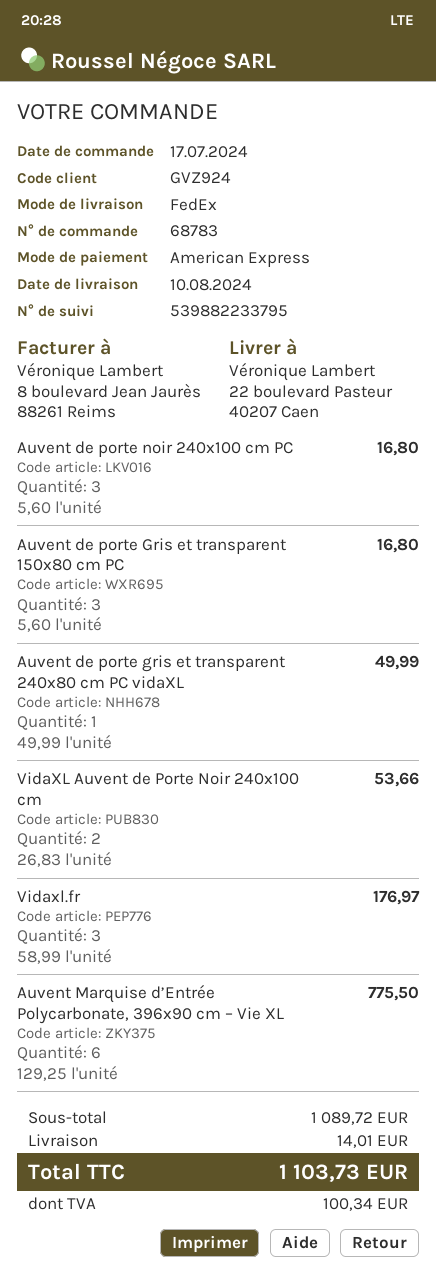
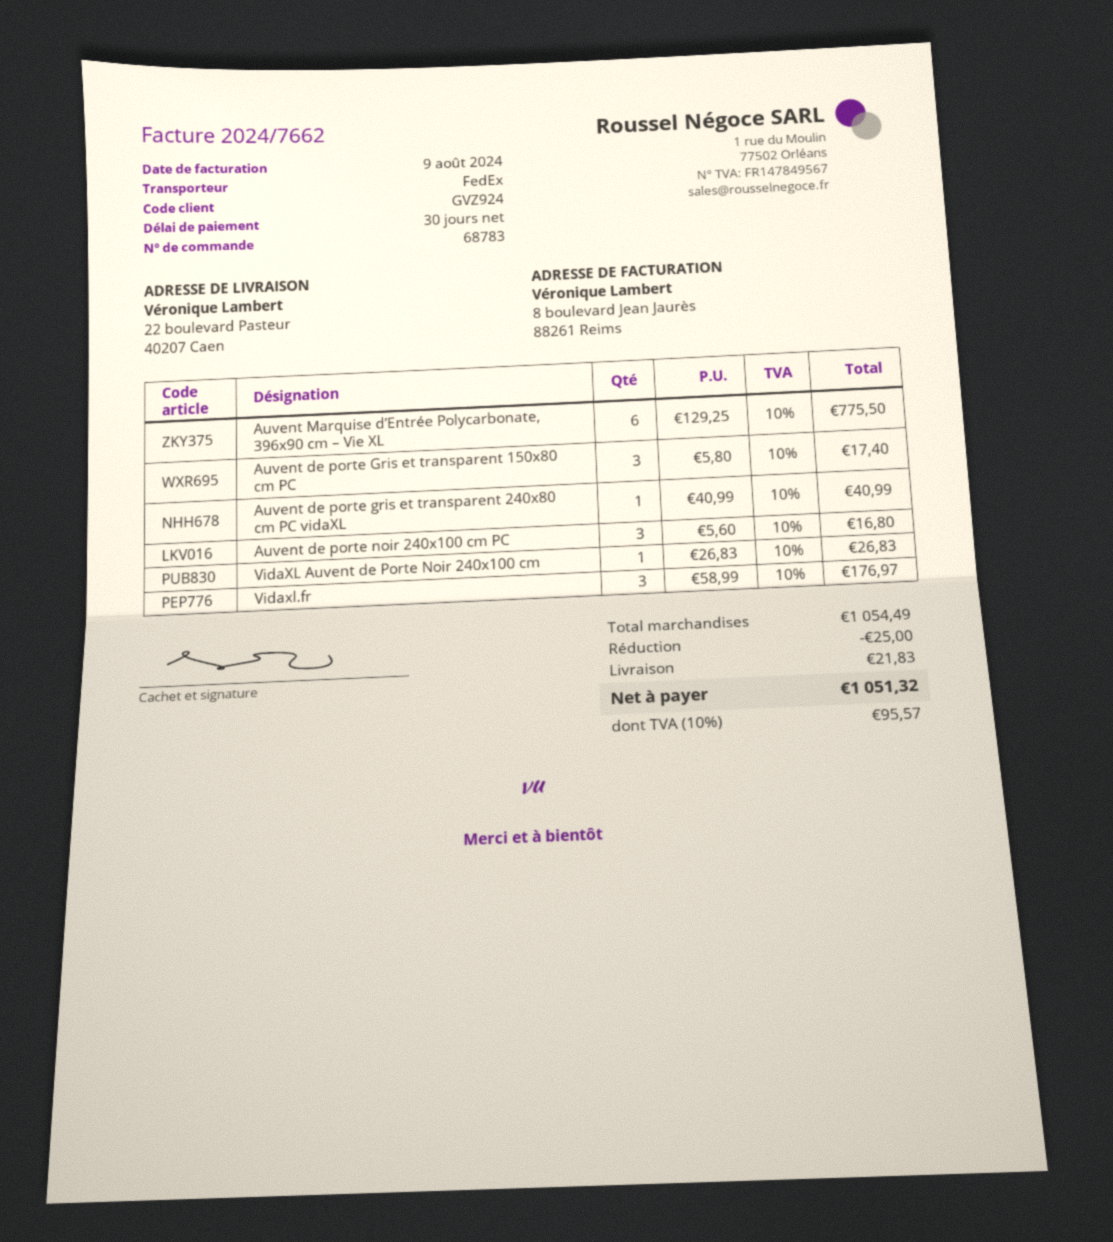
Auvent de porte Gris et transparent 150x80 cm PC: 3 x 5.60 = 16.80 -> 3 x 5.80 = 17.40
Auvent de porte gris et transparent 240x80 cm PC vidaXL: 1 x 49.99 = 49.99 -> 1 x 40.99 = 40.99
VidaXL Auvent de Porte Noir 240x100 cm: 2 x 26.83 = 53.66 -> 1 x 26.83 = 26.83
subtotal: 1089.72 -> 1054.49
discount: none -> 25.00
shipping: 14.01 -> 21.83
tax: 100.34 -> 95.57
total: 1103.73 -> 1051.32

